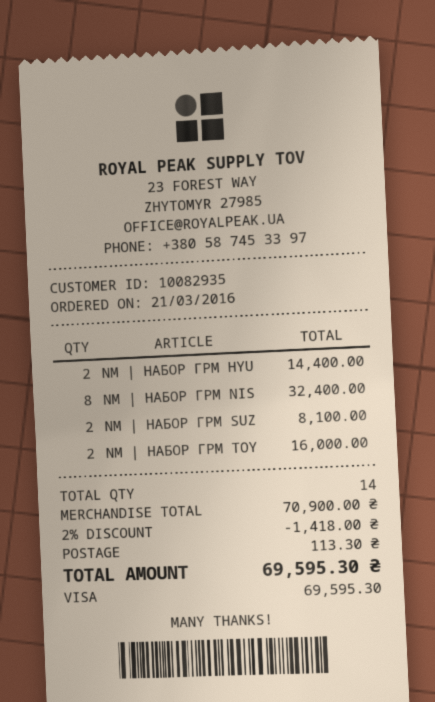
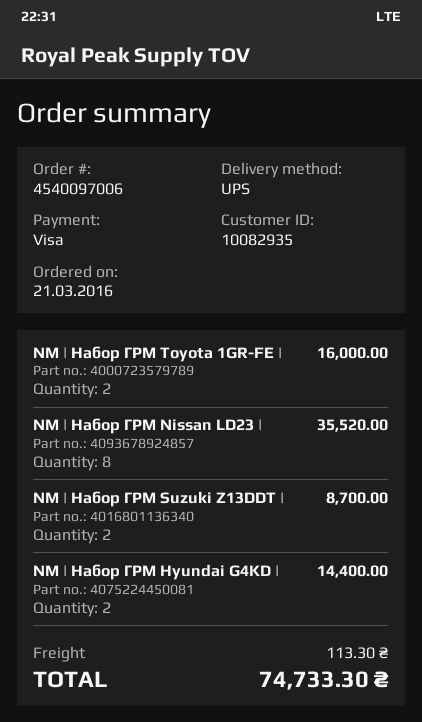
NM | НАБОР ГРМ NIS: 8 for 32400.00 -> 8 for 35520.00
NM | НАБОР ГРМ SUZ: 2 for 8100.00 -> 2 for 8700.00
discount: 2% = 1418.00 -> none
total: 69595.30 -> 74733.30

